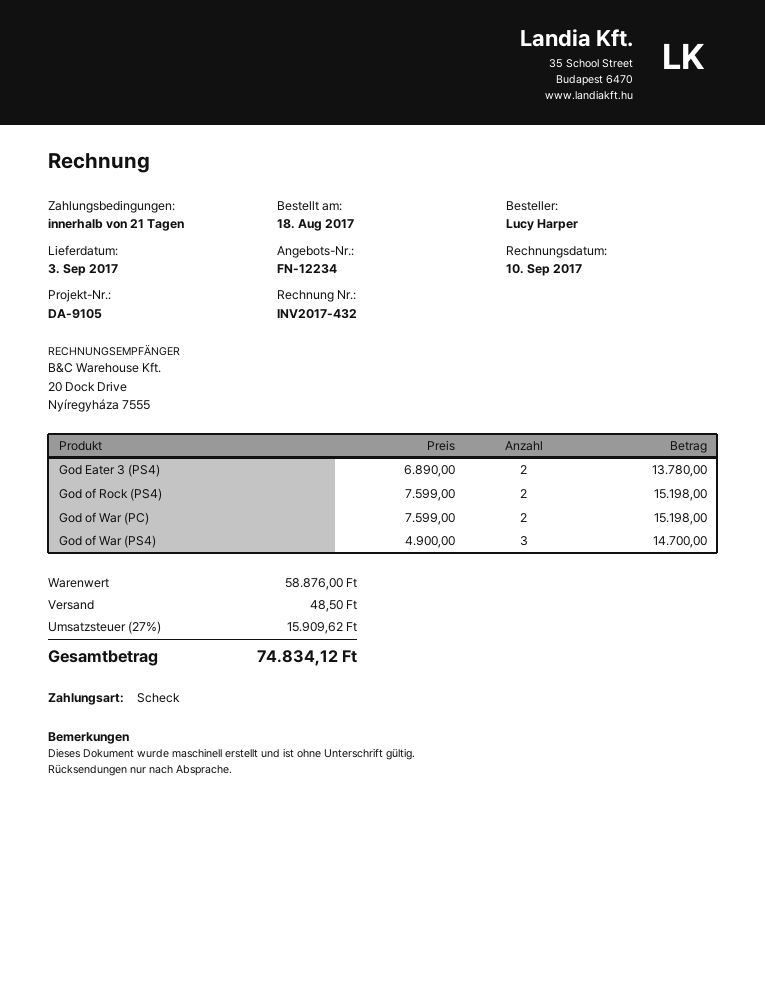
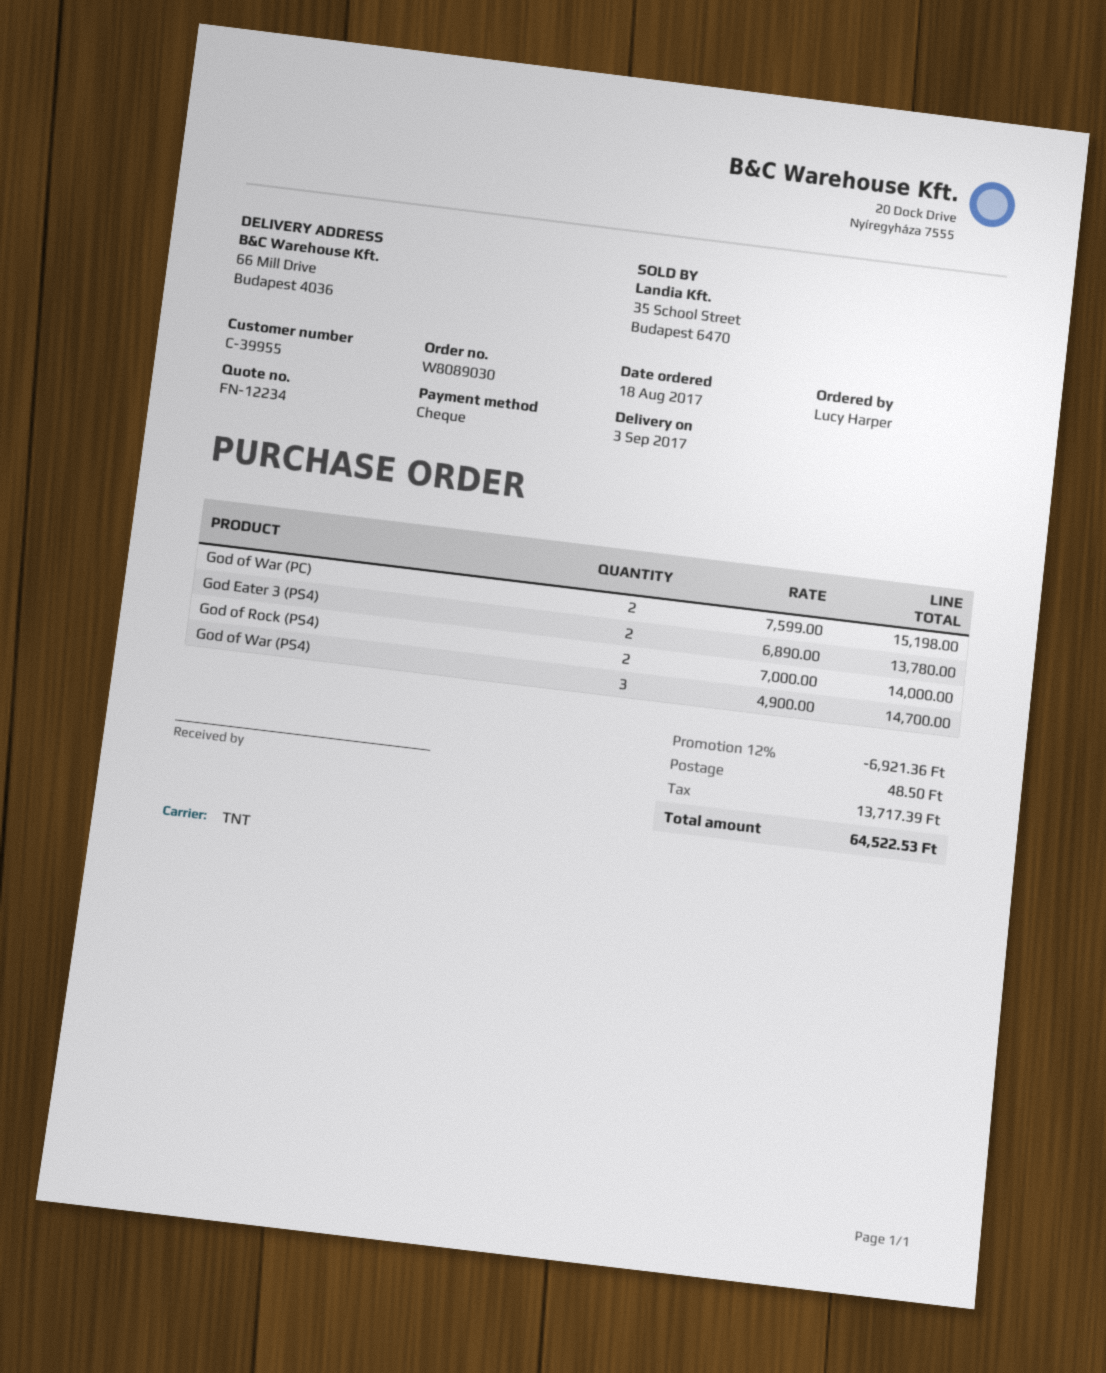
God of Rock (PS4): 2 x 7599.00 = 15198.00 -> 2 x 7000.00 = 14000.00
discount: none -> 12% = 6921.36
tax: 15909.62 -> 13717.39
total: 74834.12 -> 64522.53

